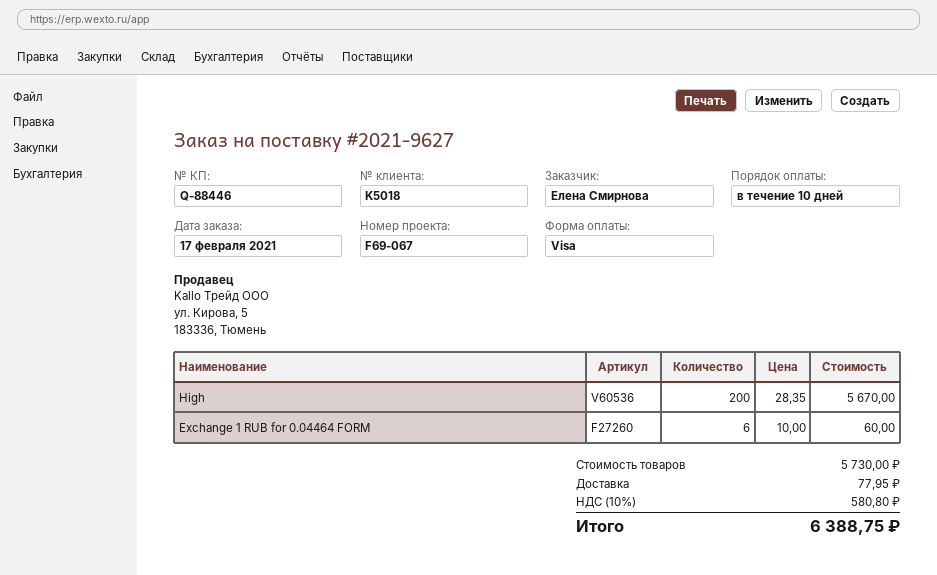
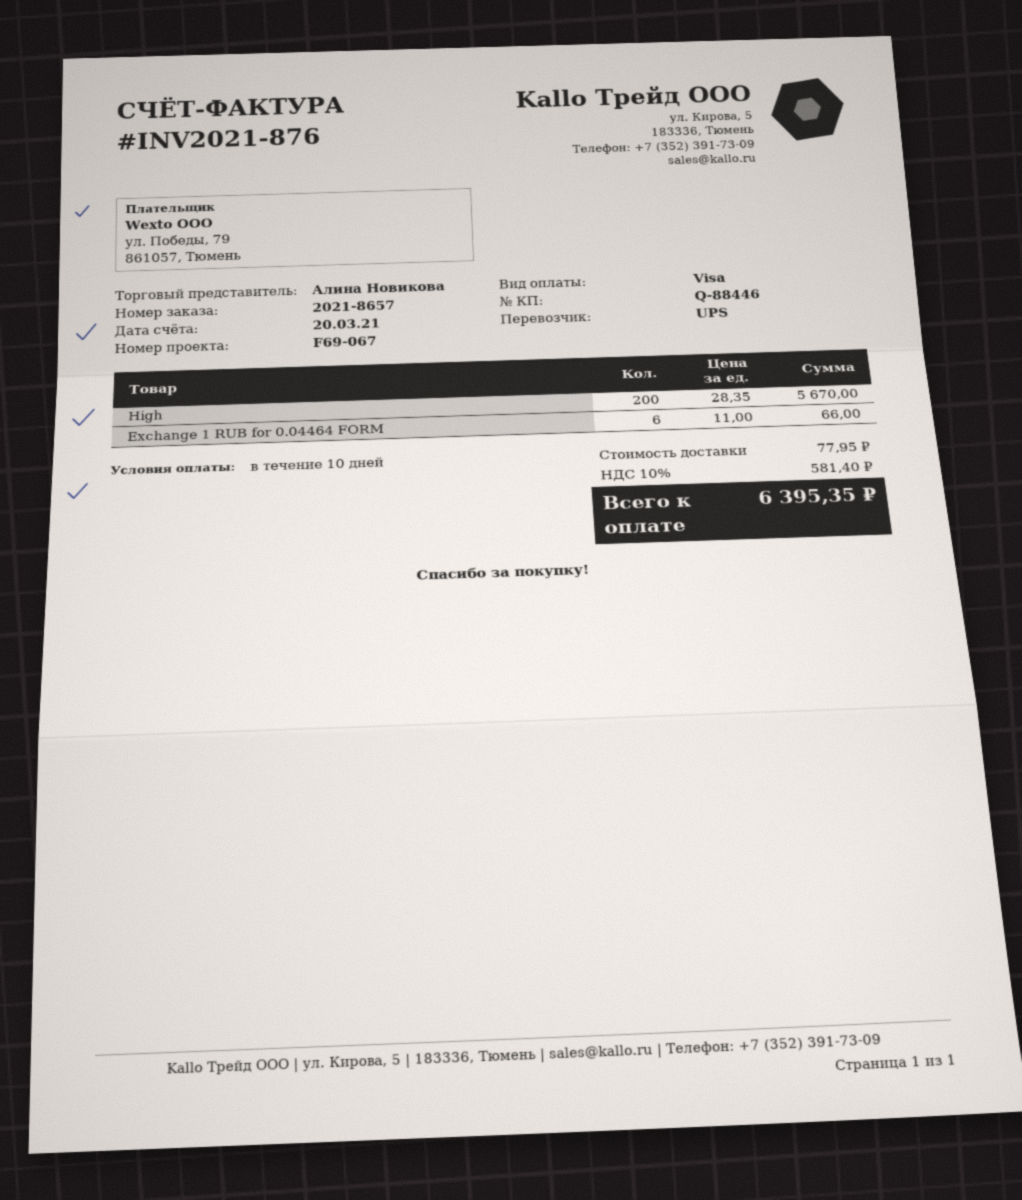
order number: 2021-9627 -> 2021-8657
Exchange 1 RUB for 0.04464 FORM: 6 x 10.00 = 60.00 -> 6 x 11.00 = 66.00
tax: 10% = 580.80 -> 10% = 581.40
total: 6388.75 -> 6395.35

